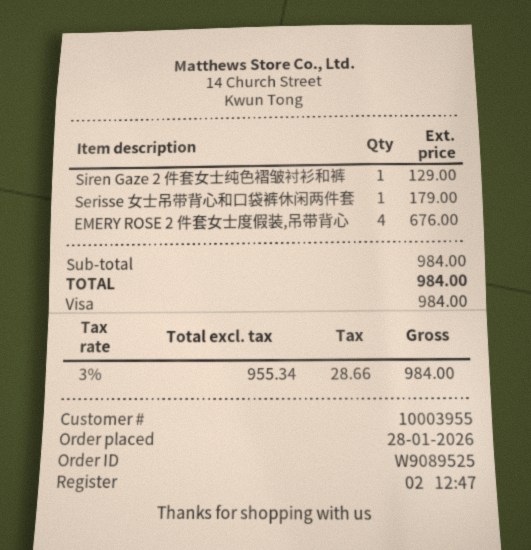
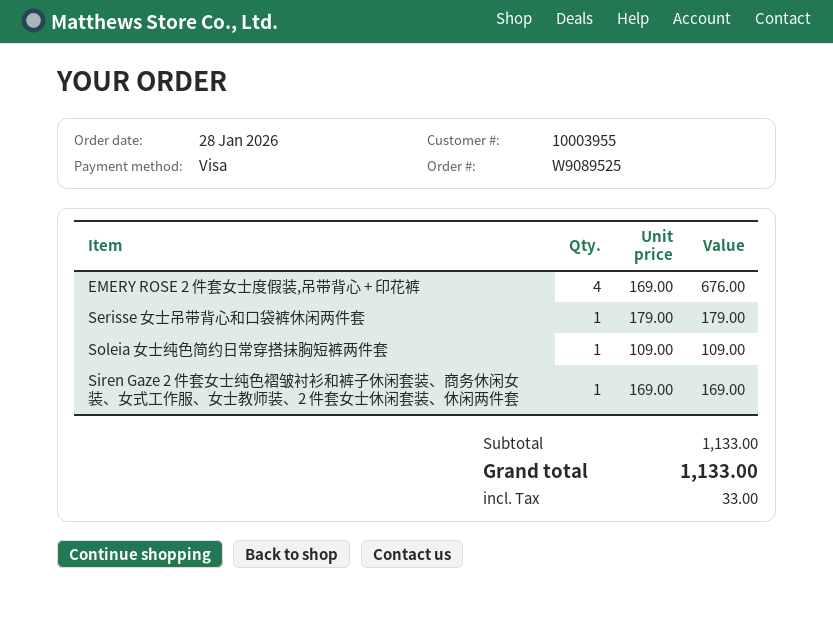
Siren Gaze 2 件套女士纯色褶皱衬衫和裤: 1 for 129.00 -> 1 for 169.00
Soleia 女士纯色简约日常穿搭抹胸短裤两件套: none -> 1 for 109.00
subtotal: 984.00 -> 1133.00
tax: 28.66 -> 33.00
total: 984.00 -> 1133.00

